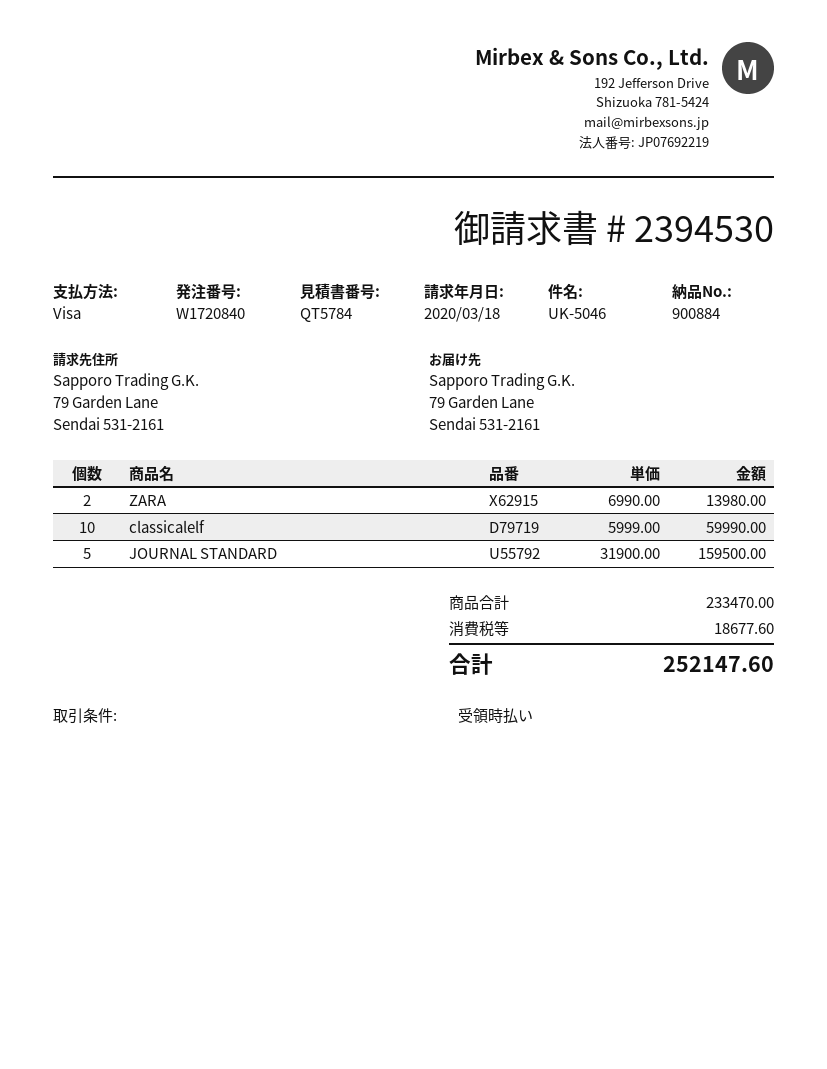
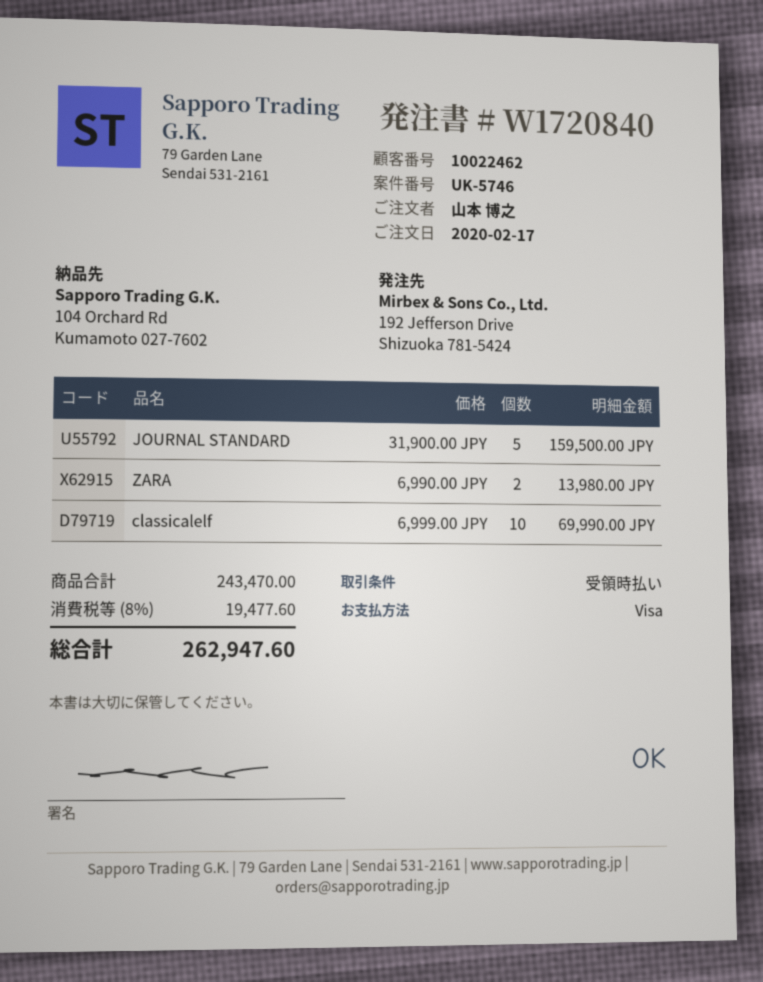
reference: UK-5046 -> UK-5746
ship to: 79 Garden Lane, Sendai 531-2161 -> 104 Orchard Rd, Kumamoto 027-7602
classicalelf: 10 x 5999.00 = 59990.00 -> 10 x 6999.00 = 69990.00
subtotal: 233470.00 -> 243470.00
tax: 18677.60 -> 19477.60
total: 252147.60 -> 262947.60

